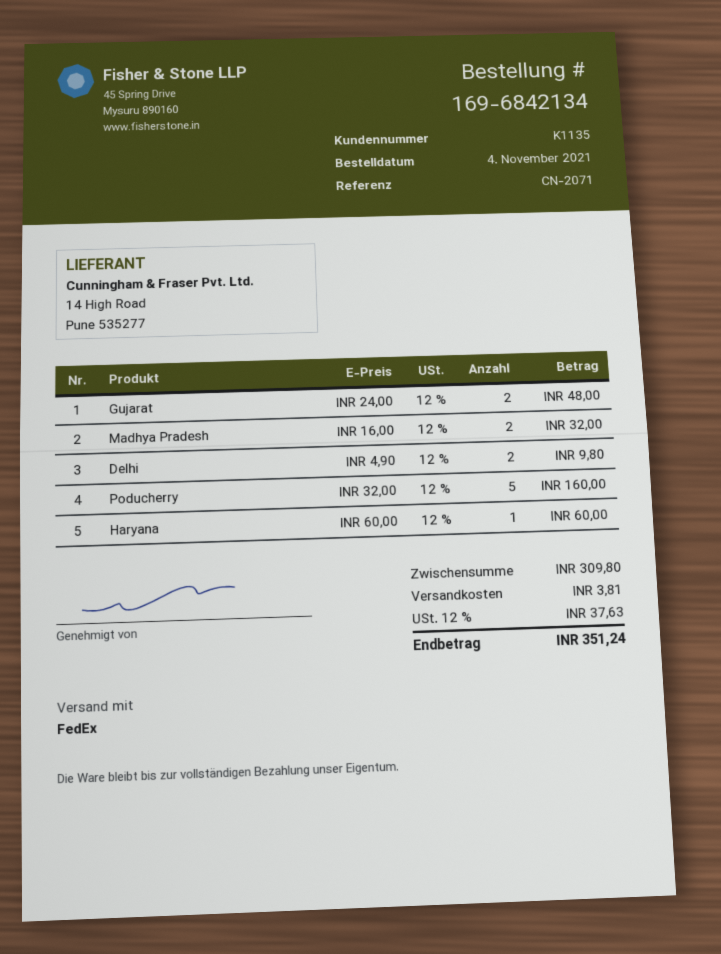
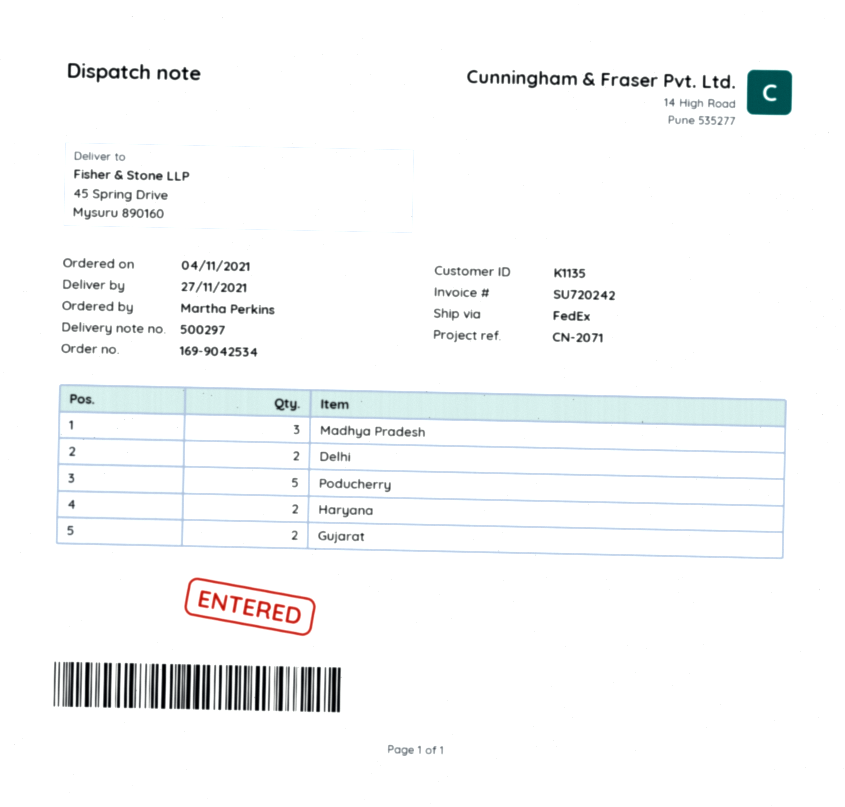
order number: 169-6842134 -> 169-9042534
Madhya Pradesh: 2 -> 3
Haryana: 1 -> 2

